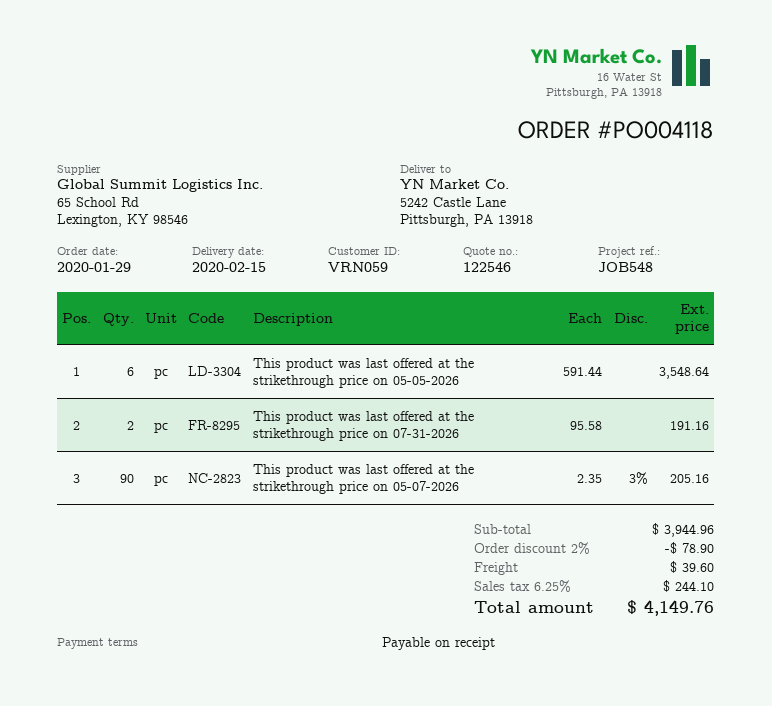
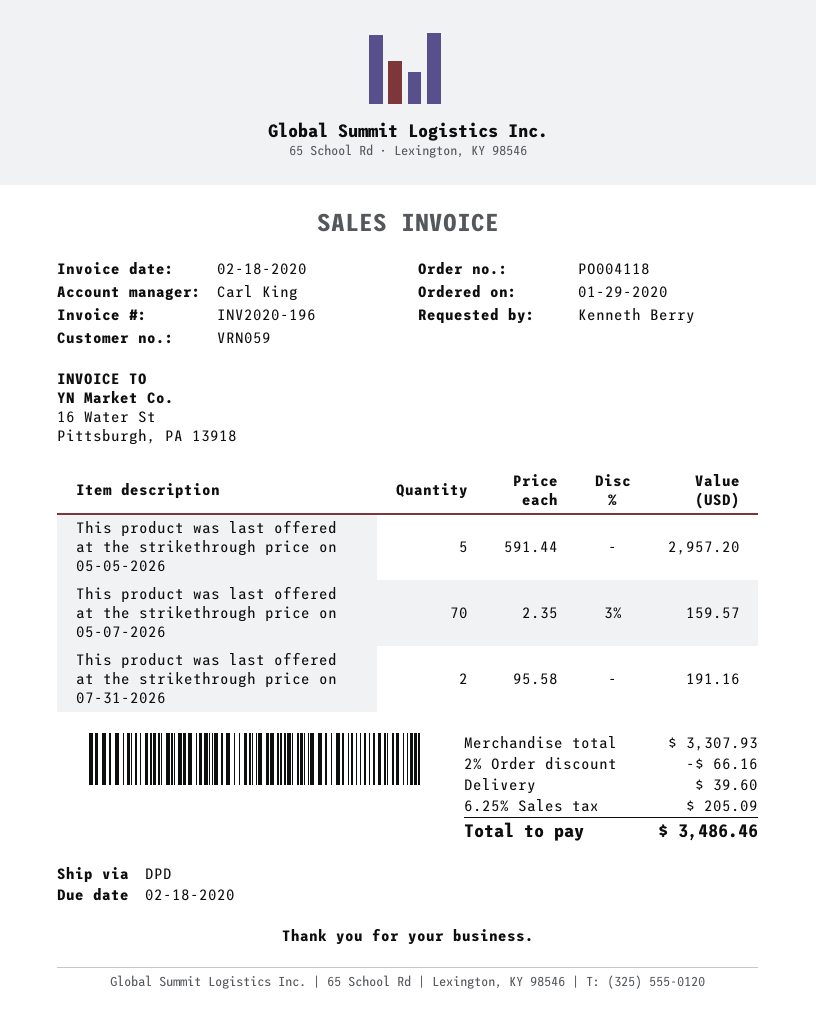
This product was last offered at the strikethrough price on 05-05-2026: 6 x 591.44 = 3548.64 -> 5 x 591.44 = 2957.20
This product was last offered at the strikethrough price on 05-07-2026: 90 x 2.35 - 3% = 205.16 -> 70 x 2.35 - 3% = 159.57
subtotal: 3944.96 -> 3307.93
discount: 2% = 78.90 -> 2% = 66.16
tax: 6.25% = 244.10 -> 6.25% = 205.09
total: 4149.76 -> 3486.46

